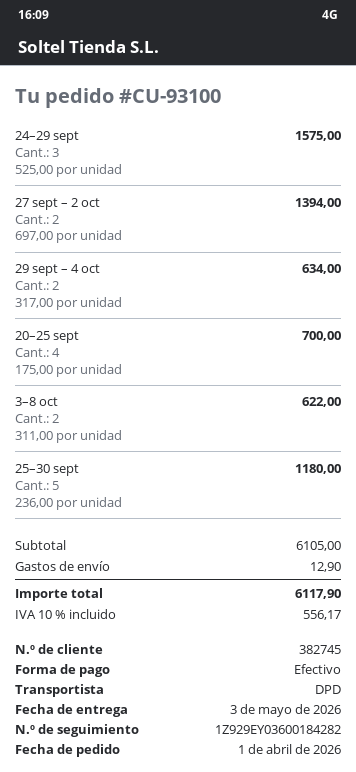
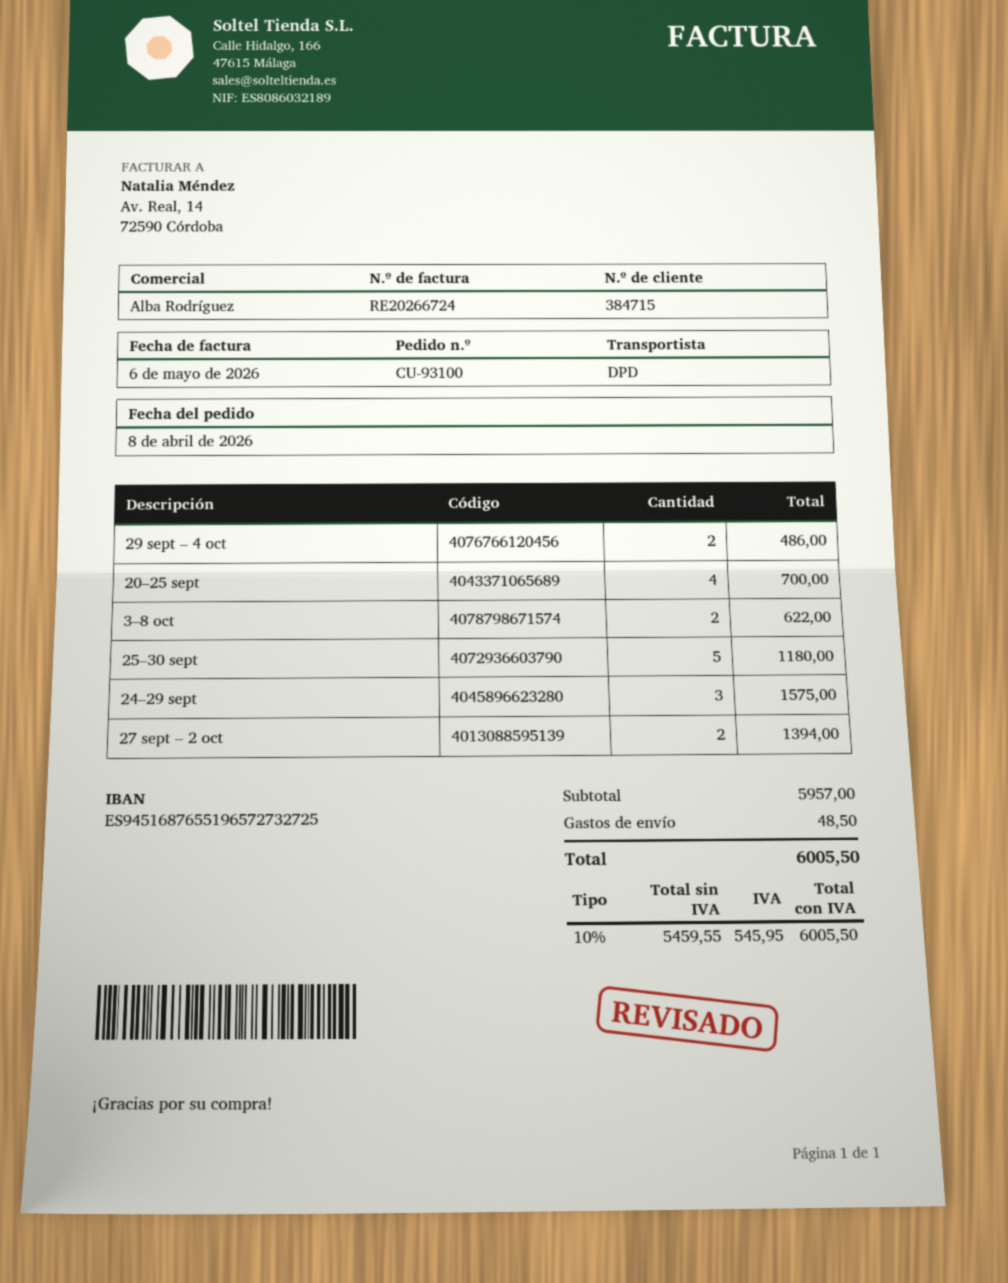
order date: 2026-04-01 -> 2026-04-08
customer number: 382745 -> 384715
29 sept – 4 oct: 2 for 634.00 -> 2 for 486.00
subtotal: 6105.00 -> 5957.00
shipping: 12.90 -> 48.50
tax: 10% = 556.17 -> 10% = 545.95
total: 6117.90 -> 6005.50

